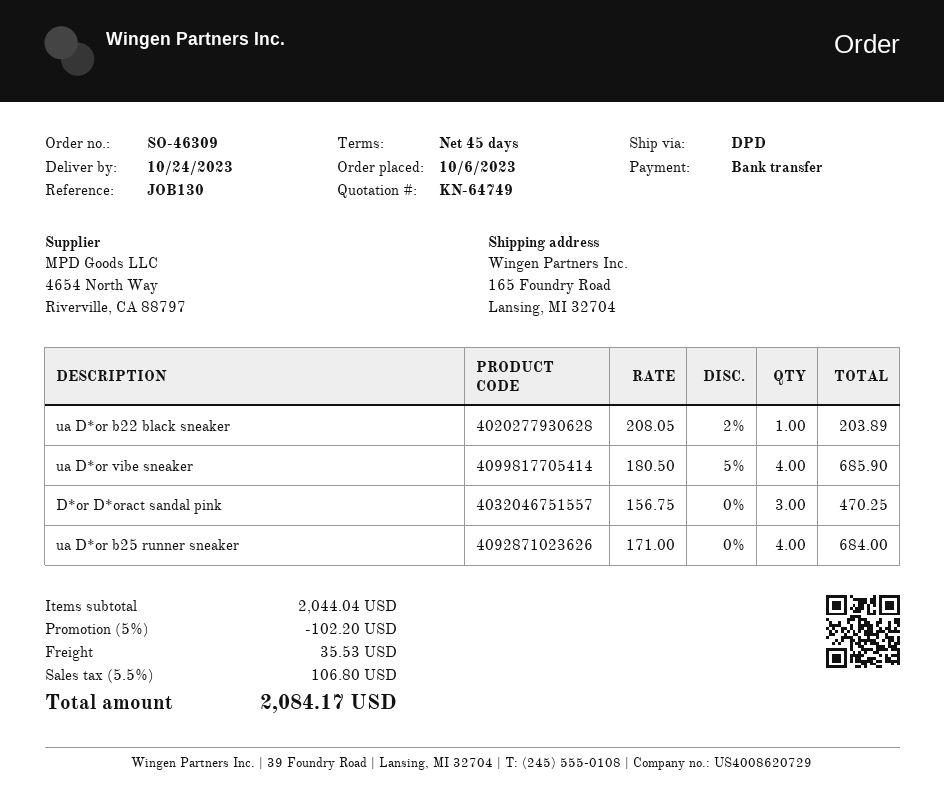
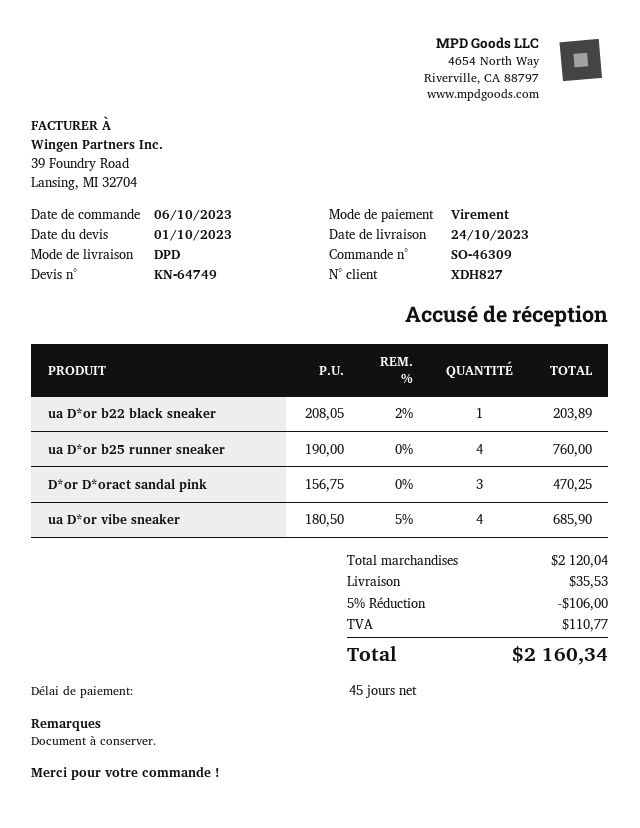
ua D*or b25 runner sneaker: 4 x 171.00 = 684.00 -> 4 x 190.00 = 760.00
subtotal: 2044.04 -> 2120.04
discount: 5% = 102.20 -> 5% = 106.00
tax: 106.80 -> 110.77
total: 2084.17 -> 2160.34

